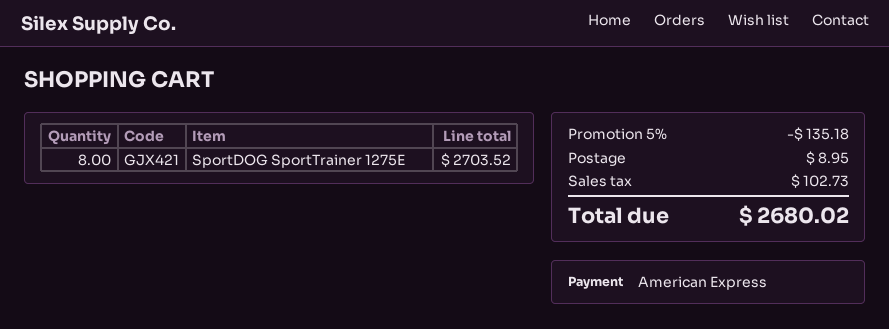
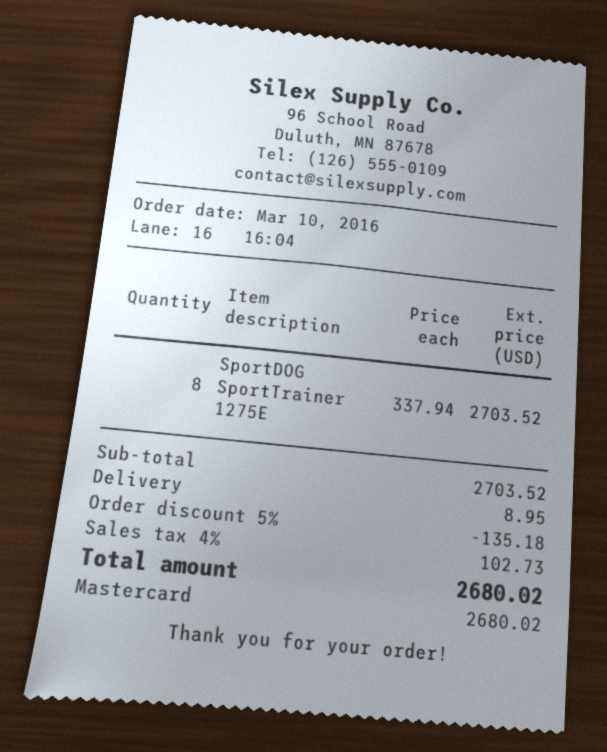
payment method: American Express -> Mastercard

